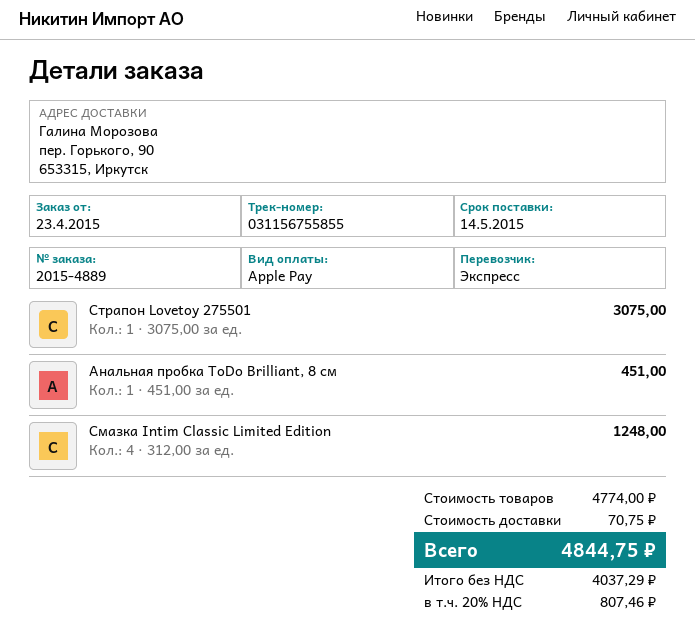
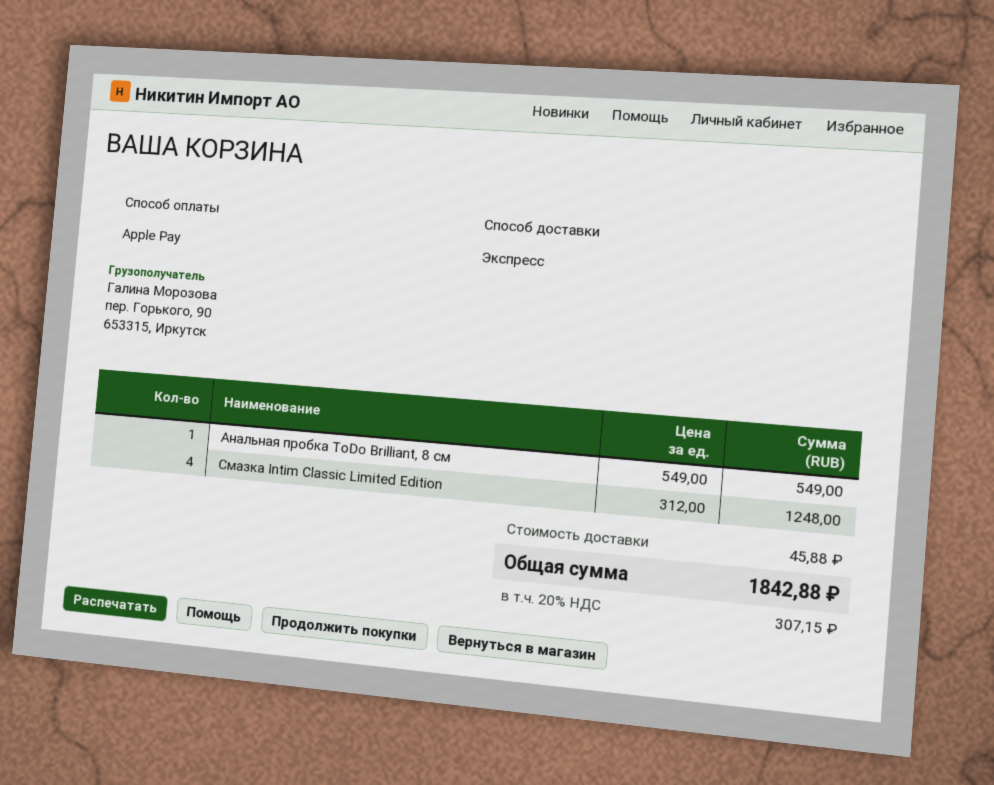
Страпон Lovetoy 275501: 1 x 3075.00 = 3075.00 -> none
Анальная пробка ToDo Brilliant, 8 см: 1 x 451.00 = 451.00 -> 1 x 549.00 = 549.00
shipping: 70.75 -> 45.88
tax: 20% = 807.46 -> 20% = 307.15
total: 4844.75 -> 1842.88

